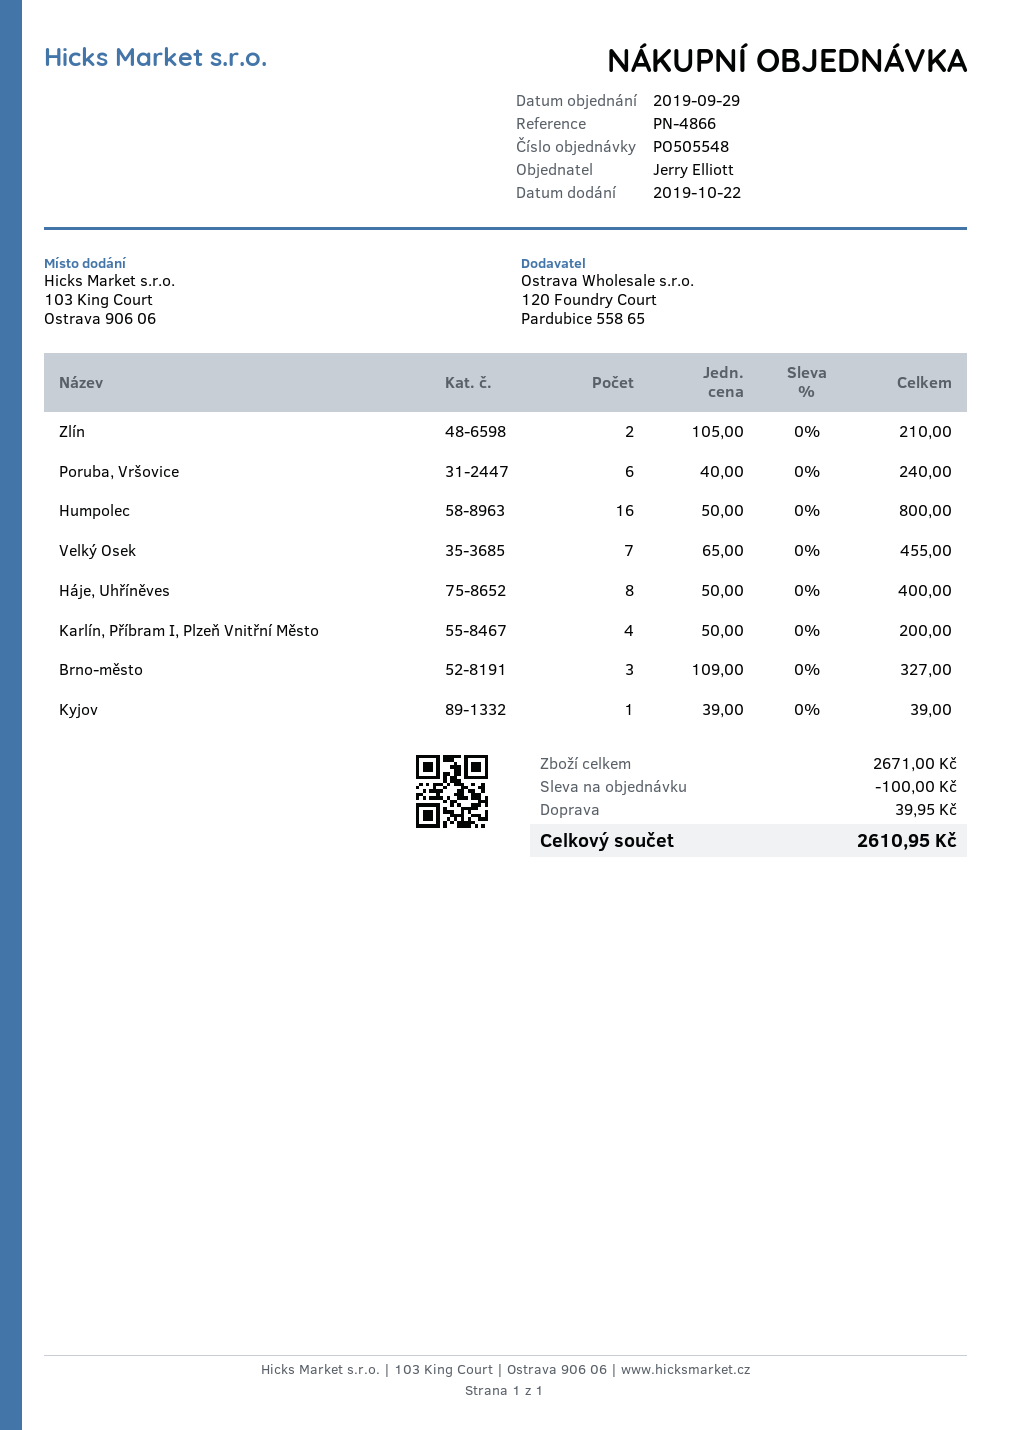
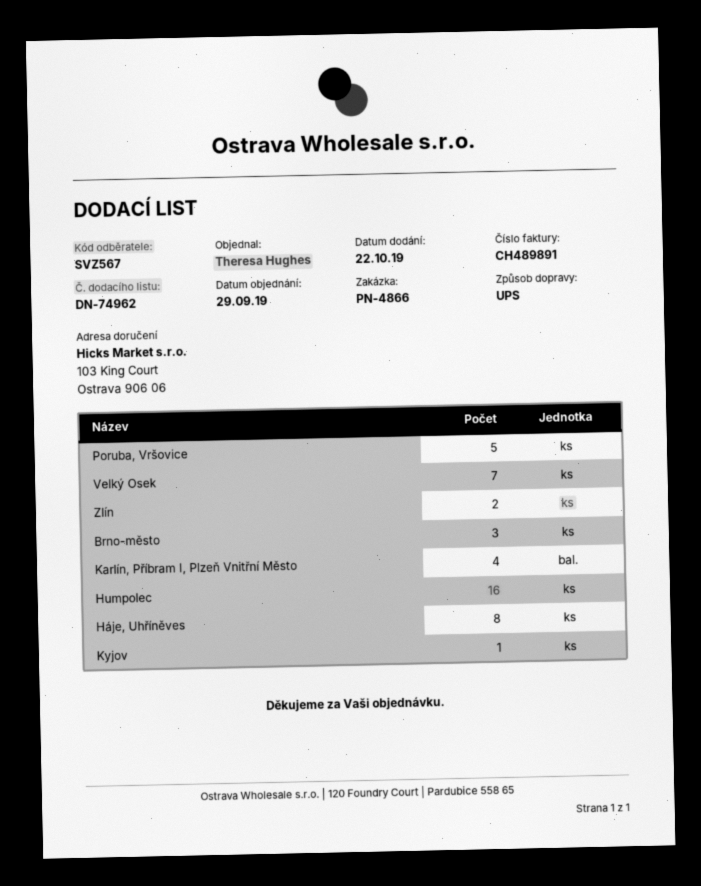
ordered by: Jerry Elliott -> Theresa Hughes
Poruba, Vršovice: 6 -> 5

